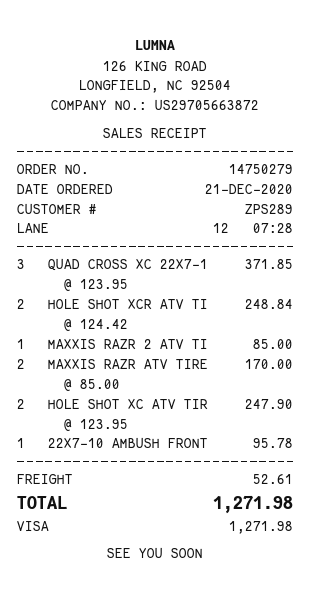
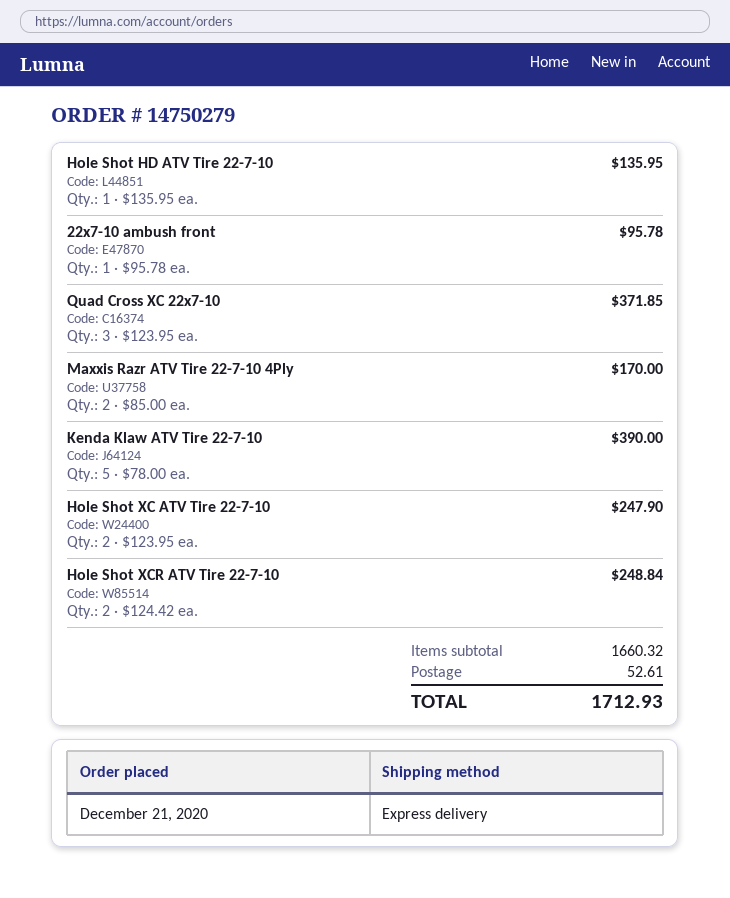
MAXXIS RAZR 2 ATV TI: 1 x 85.00 = 85.00 -> none
Hole Shot HD ATV Tire 22-7-10: none -> 1 x 135.95 = 135.95
Kenda Klaw ATV Tire 22-7-10: none -> 5 x 78.00 = 390.00
total: 1271.98 -> 1712.93

